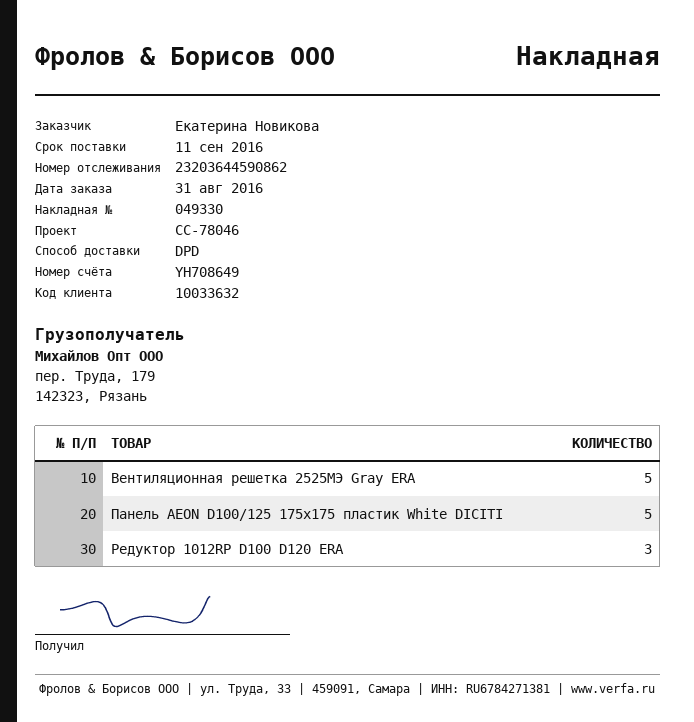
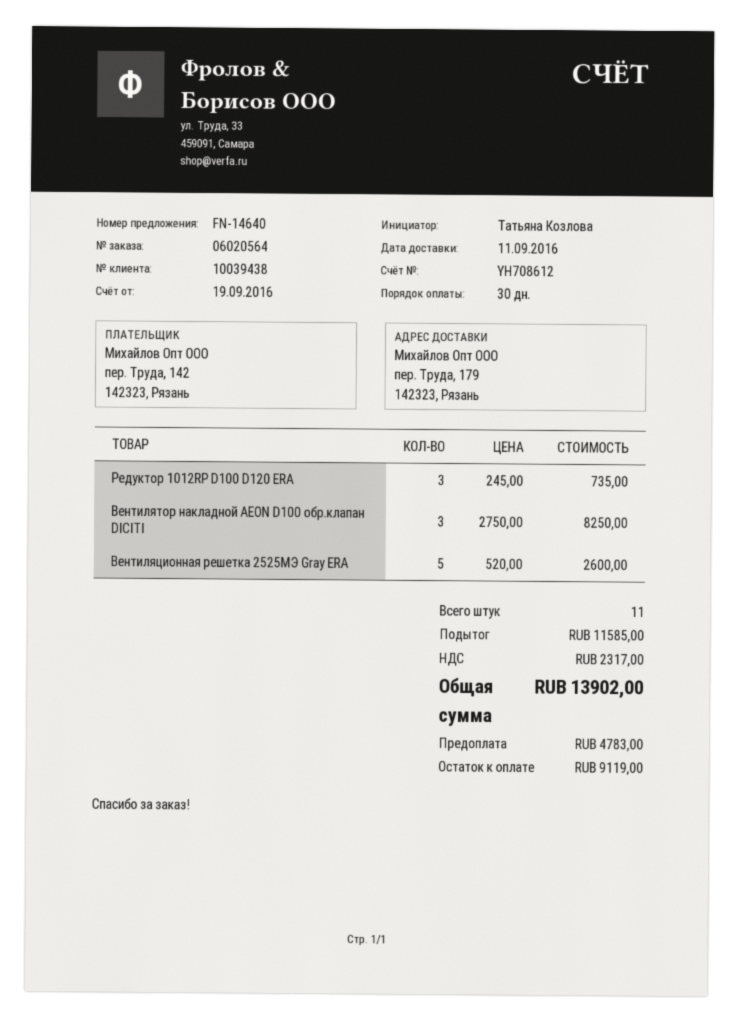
invoice number: YH708649 -> YH708612
customer number: 10033632 -> 10039438
ordered by: Екатерина Новикова -> Татьяна Козлова
Панель AEON D100/125 175х175 пластик White DICITI: 5 -> none
Вентилятор накладной AEON D100 обр.клапан DICITI: none -> 3

